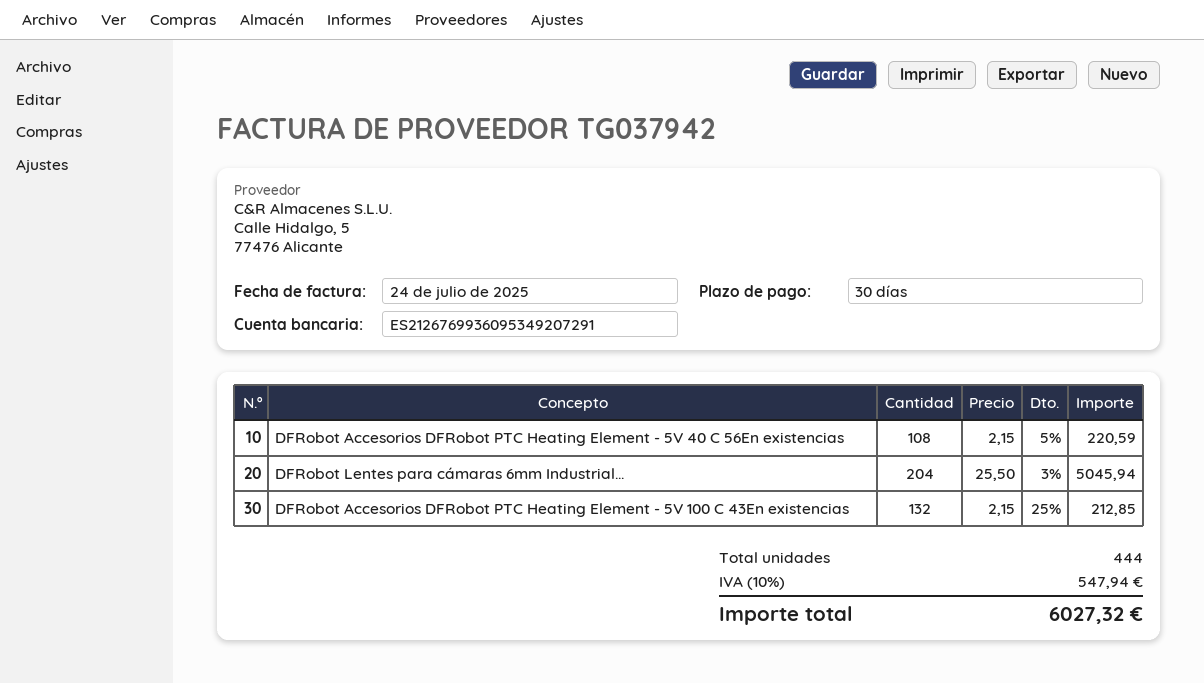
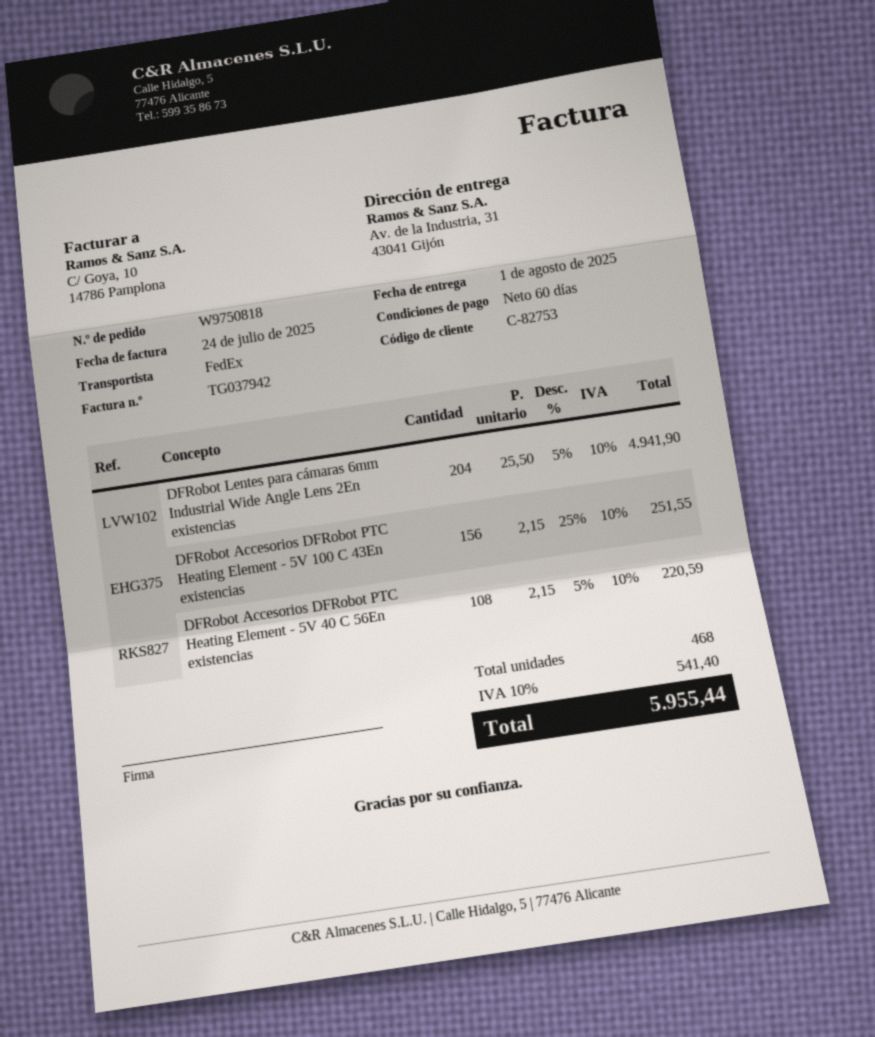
payment terms: 30 days -> 60 days
DFRobot Lentes para cámaras 6mm Industrial...: 204 x 25.50 - 3% = 5045.94 -> 204 x 25.50 - 5% = 4941.90
DFRobot Accesorios DFRobot PTC Heating Element - 5V 100 C 43En existencias: 132 x 2.15 - 25% = 212.85 -> 156 x 2.15 - 25% = 251.55
total quantity: 444 -> 468
tax: 10% = 547.94 -> 10% = 541.40
total: 6027.32 -> 5955.44

